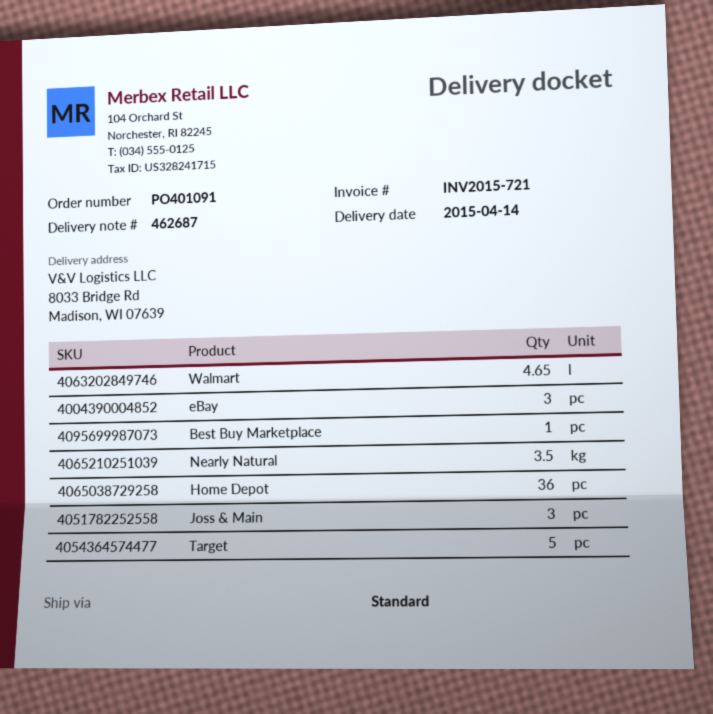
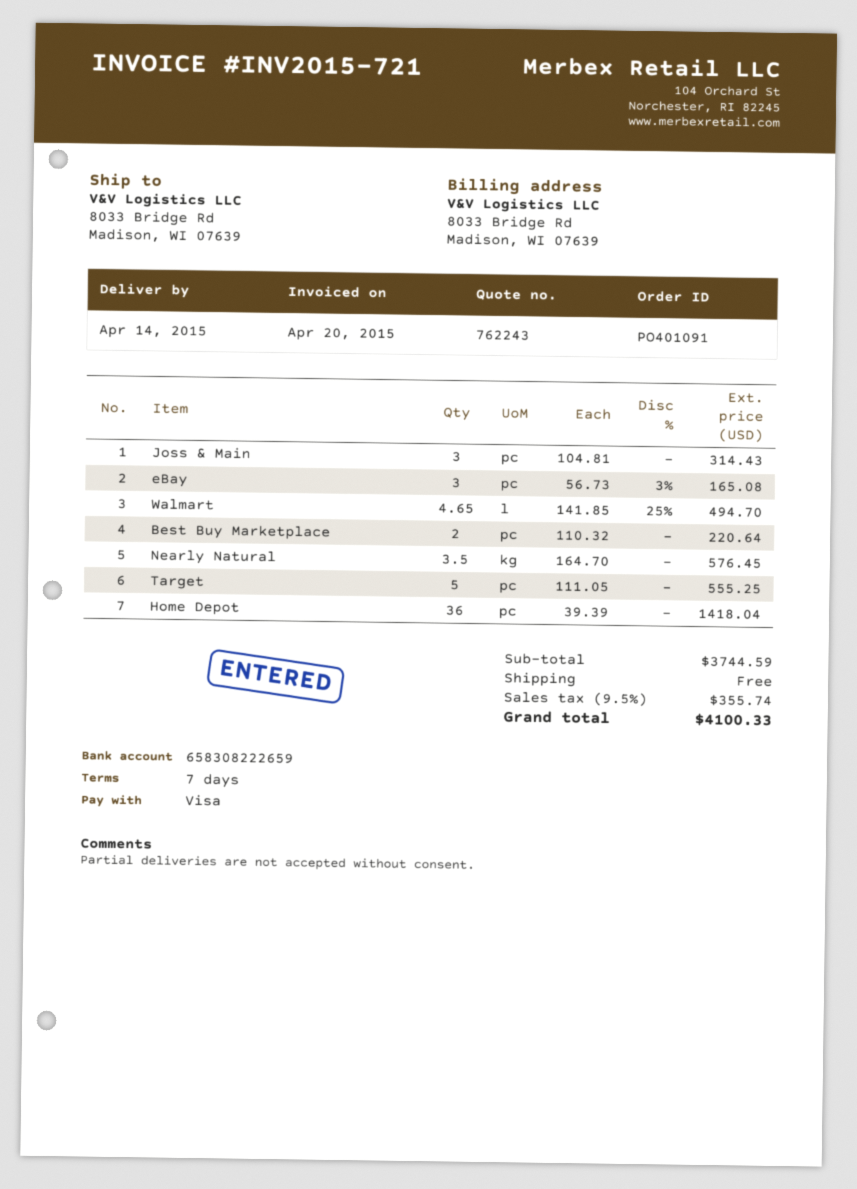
Best Buy Marketplace: 1 -> 2

